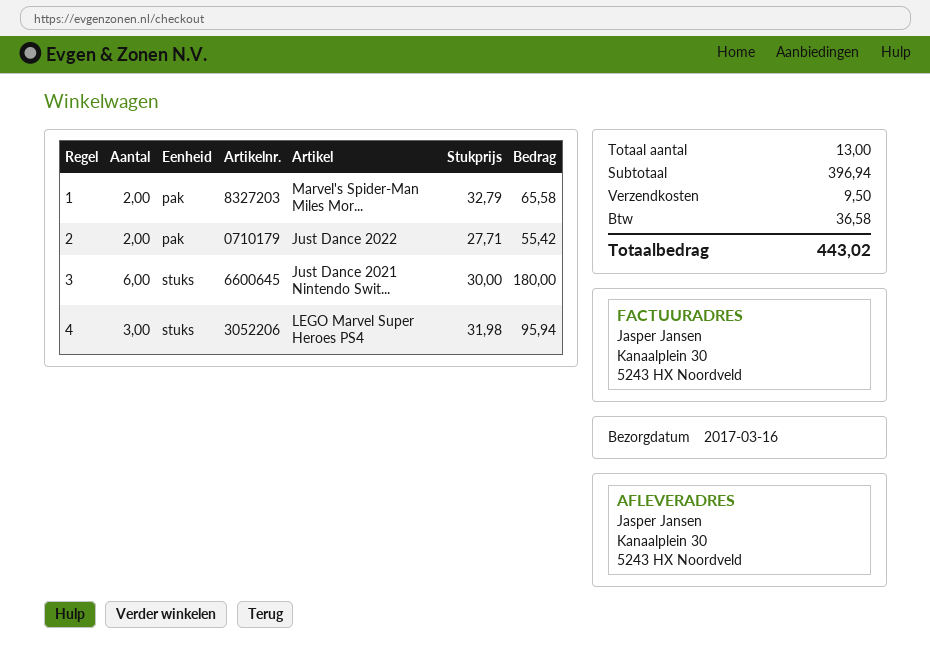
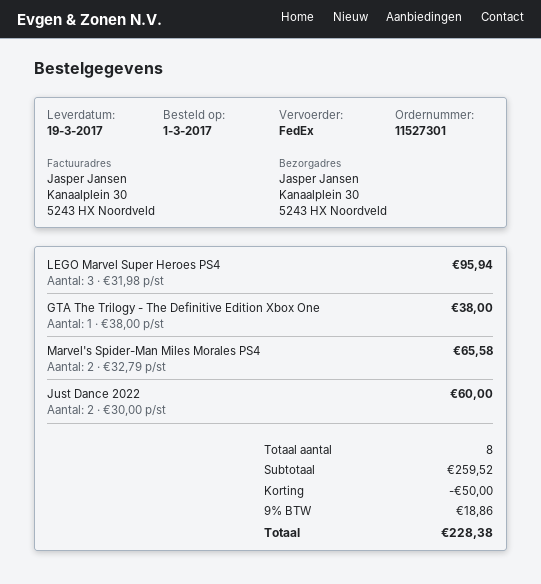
delivery date: 2017-03-16 -> 2017-03-19
Just Dance 2022: 2 x 27.71 = 55.42 -> 2 x 30.00 = 60.00
Just Dance 2021 Nintendo Swit...: 6 x 30.00 = 180.00 -> none
GTA The Trilogy - The Definitive Edition Xbox One: none -> 1 x 38.00 = 38.00
total quantity: 13 -> 8
subtotal: 396.94 -> 259.52
discount: none -> 50.00
shipping: 9.50 -> none
tax: 36.58 -> 18.86
total: 443.02 -> 228.38

